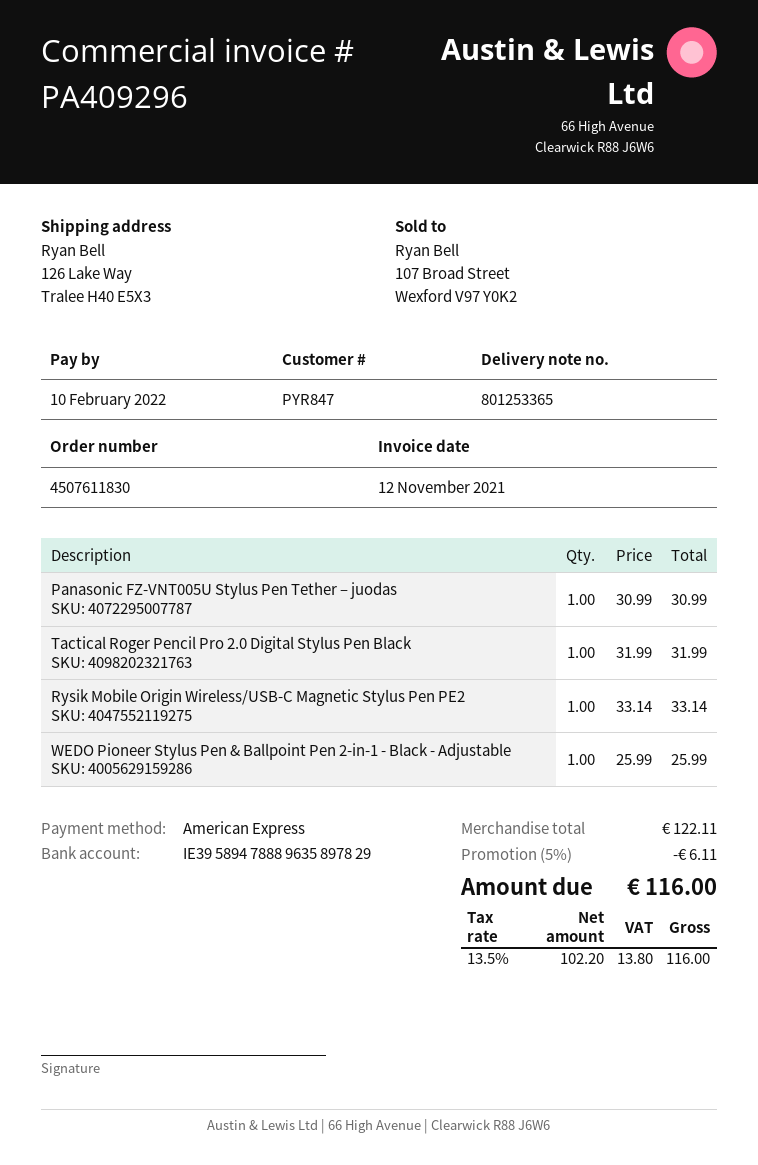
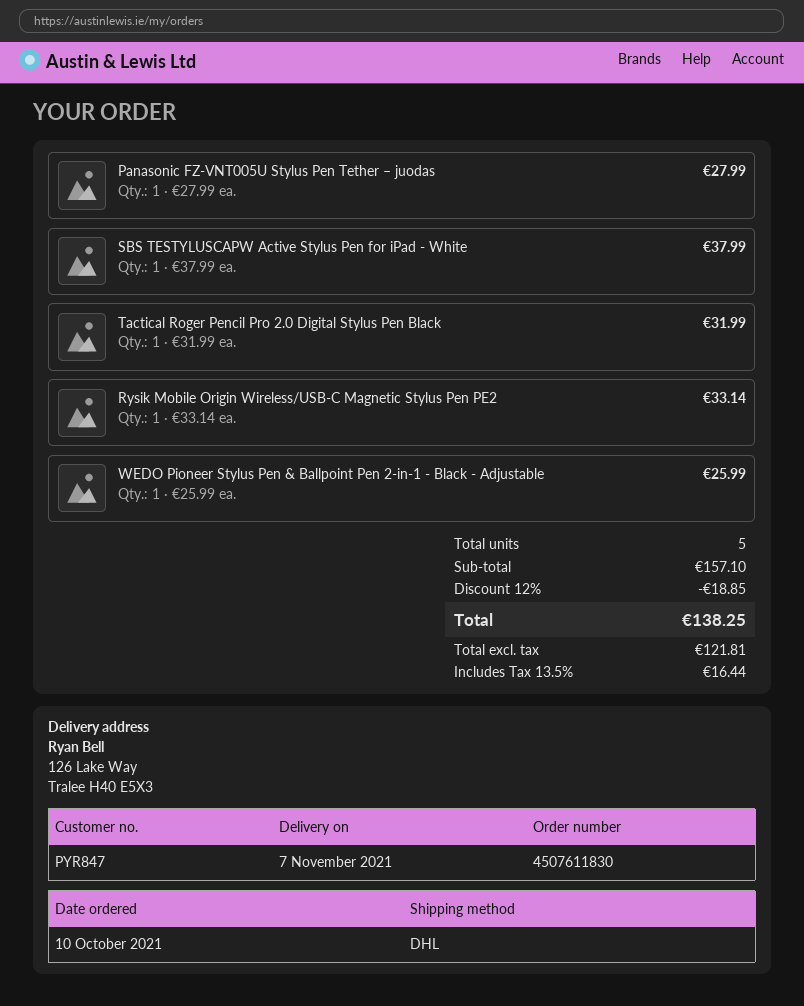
Panasonic FZ-VNT005U Stylus Pen Tether – juodas: 1 x 30.99 = 30.99 -> 1 x 27.99 = 27.99
SBS TESTYLUSCAPW Active Stylus Pen for iPad - White: none -> 1 x 37.99 = 37.99
subtotal: 122.11 -> 157.10
discount: 5% = 6.11 -> 12% = 18.85
net: 102.20 -> 121.81
tax: 13.5% = 13.80 -> 13.5% = 16.44
total: 116.00 -> 138.25

